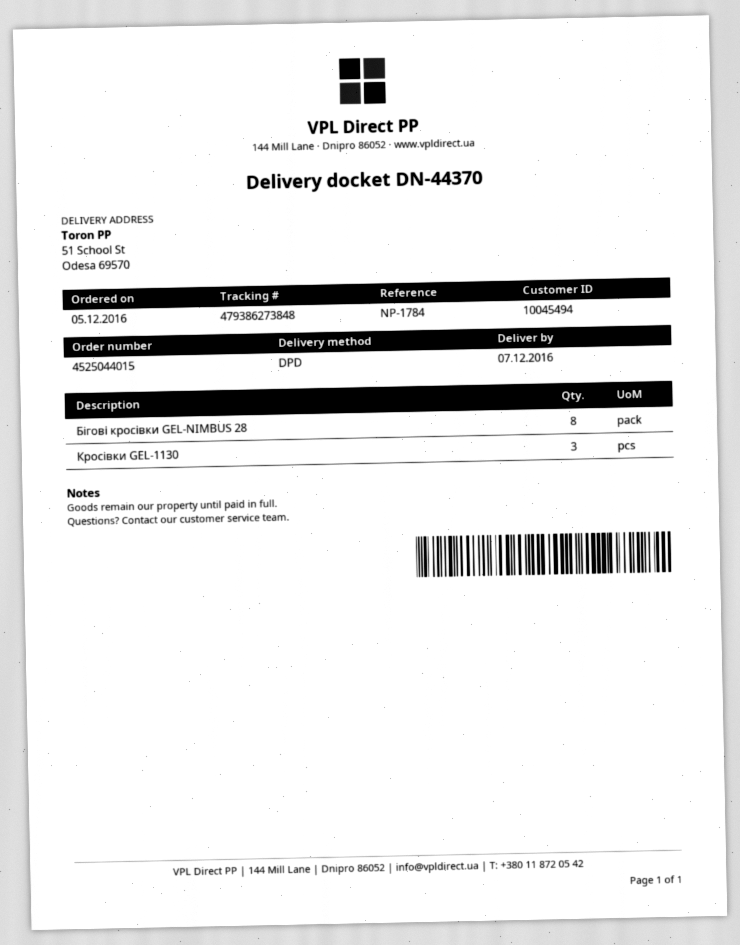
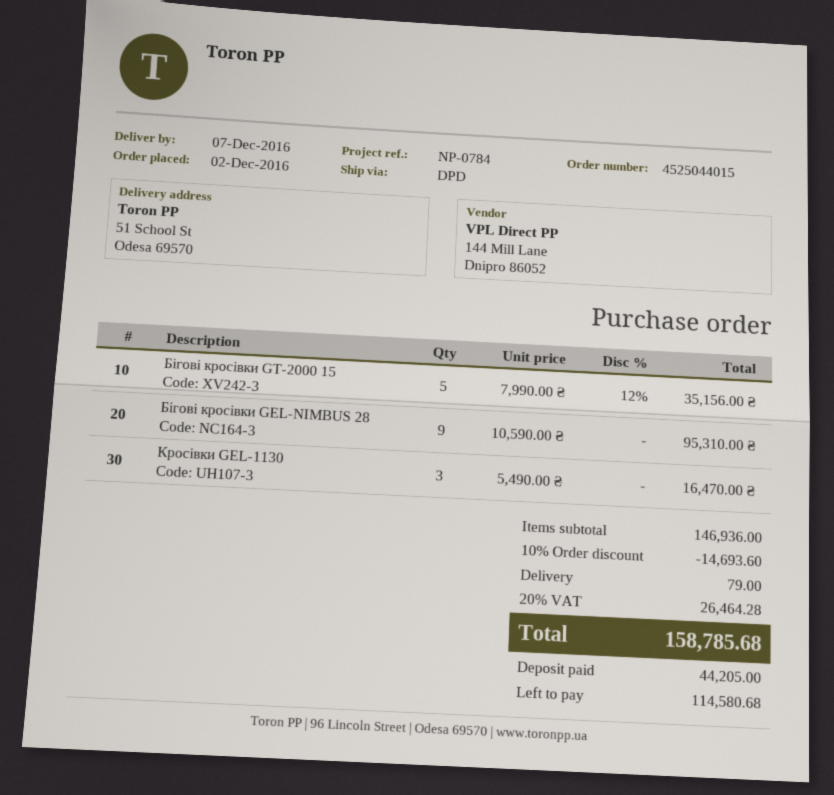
order date: 2016-12-05 -> 2016-12-02
reference: NP-1784 -> NP-0784
Бігові кросівки GEL-NIMBUS 28: 8 -> 9
Бігові кросівки GT-2000 15: none -> 5

